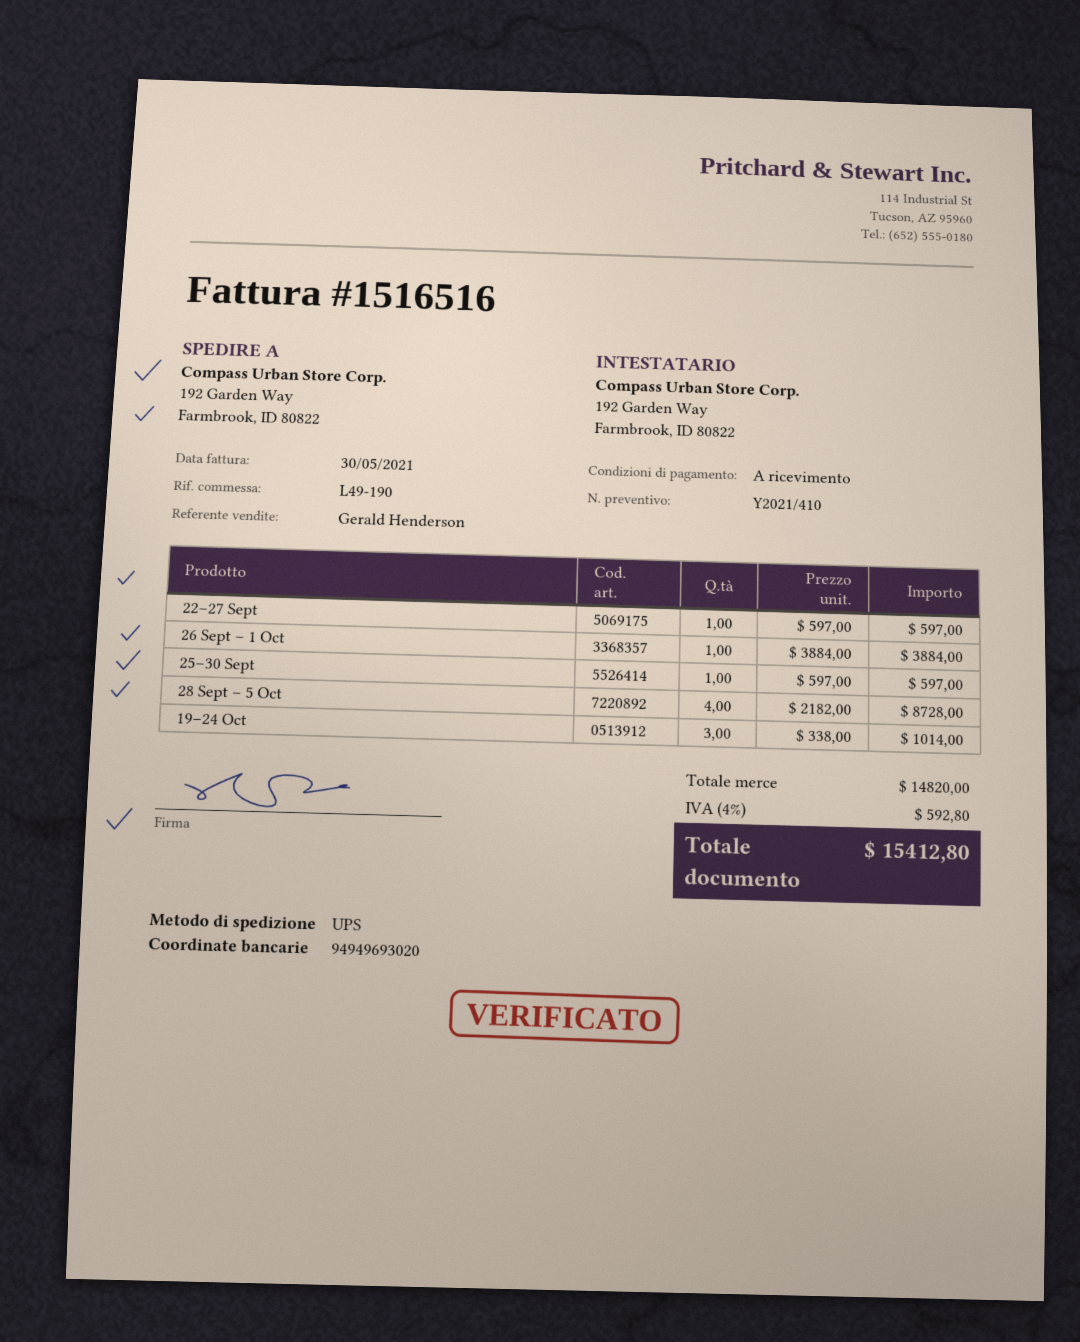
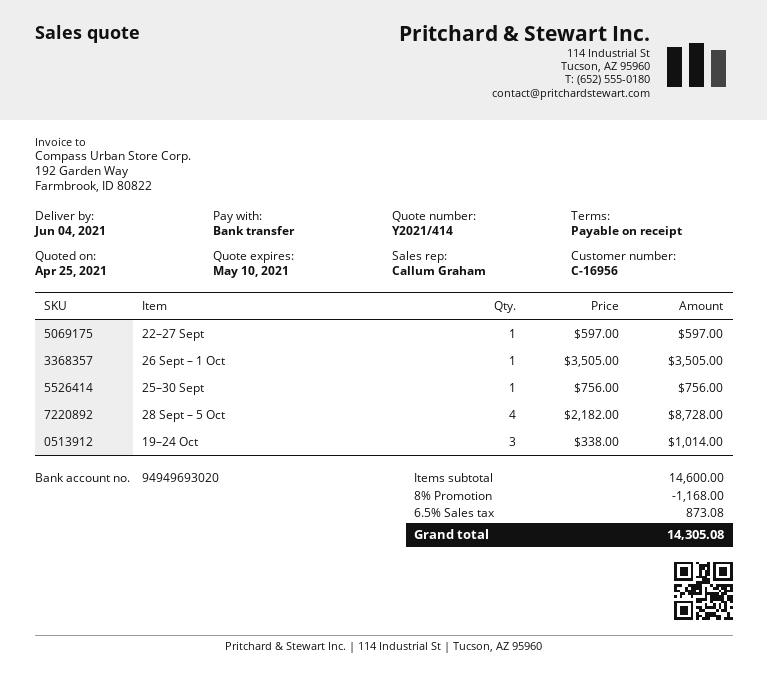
quote number: Y2021/410 -> Y2021/414
sales rep: Gerald Henderson -> Callum Graham
26 Sept – 1 Oct: 1 x 3884.00 = 3884.00 -> 1 x 3505.00 = 3505.00
25–30 Sept: 1 x 597.00 = 597.00 -> 1 x 756.00 = 756.00
subtotal: 14820.00 -> 14600.00
discount: none -> 8% = 1168.00
tax: 4% = 592.80 -> 6.5% = 873.08
total: 15412.80 -> 14305.08

